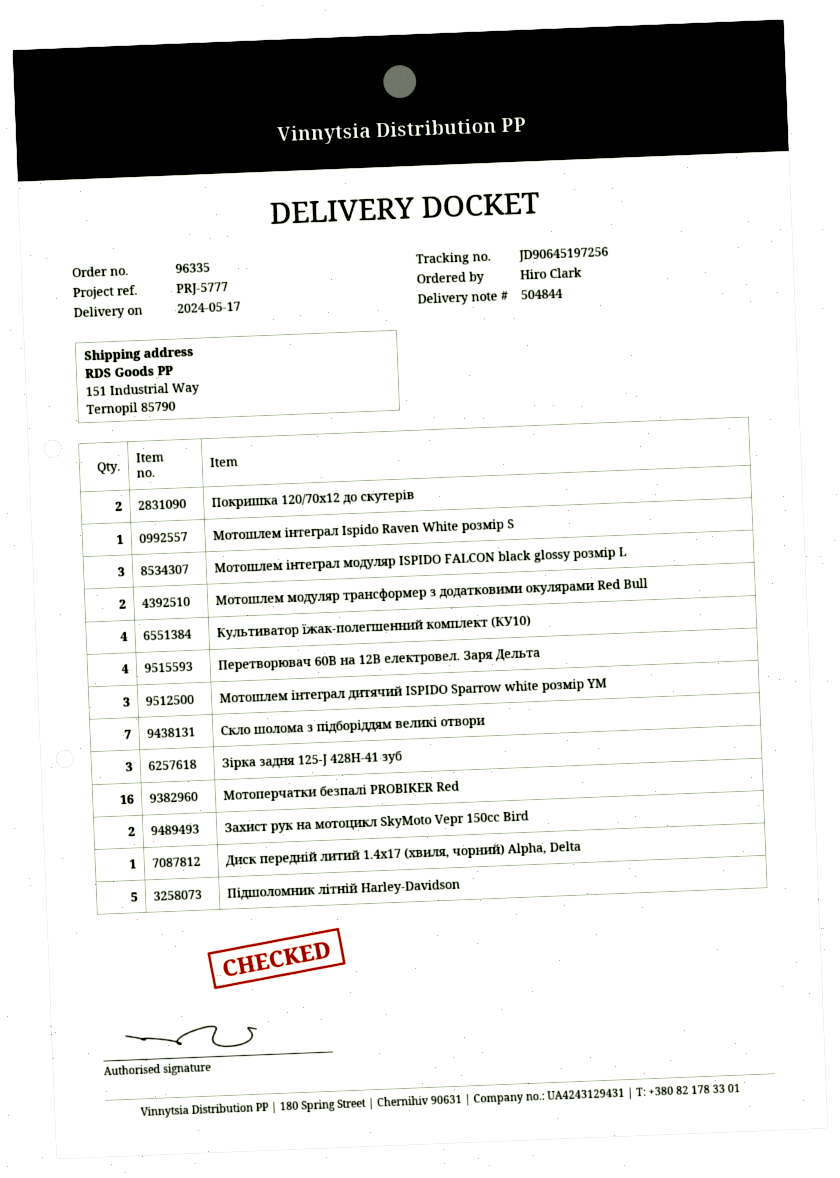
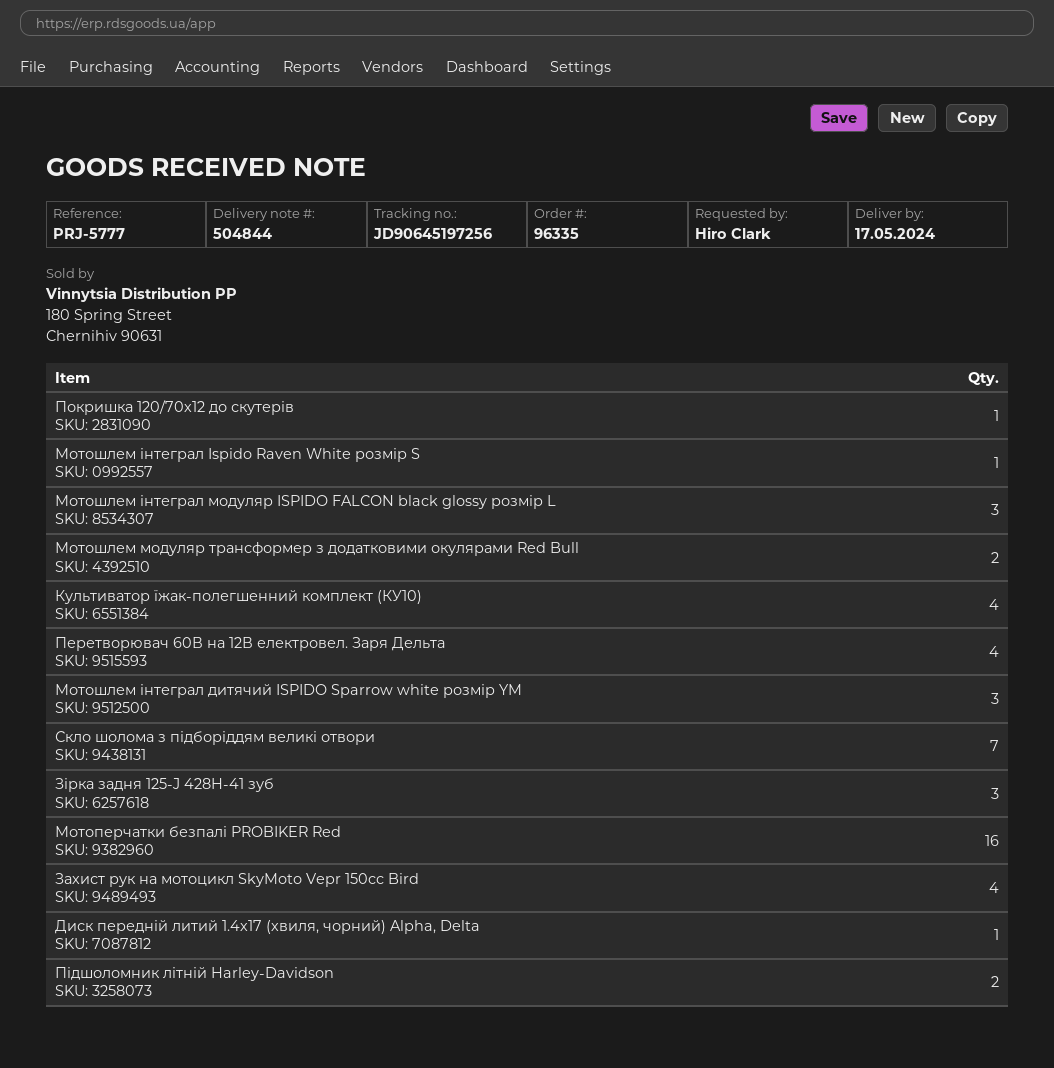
Покришка 120/70х12 до скутерів: 2 -> 1
Захист рук на мотоцикл SkyMoto Vepr 150cc Bird: 2 -> 4
Підшоломник літній Harley-Davidson: 5 -> 2

